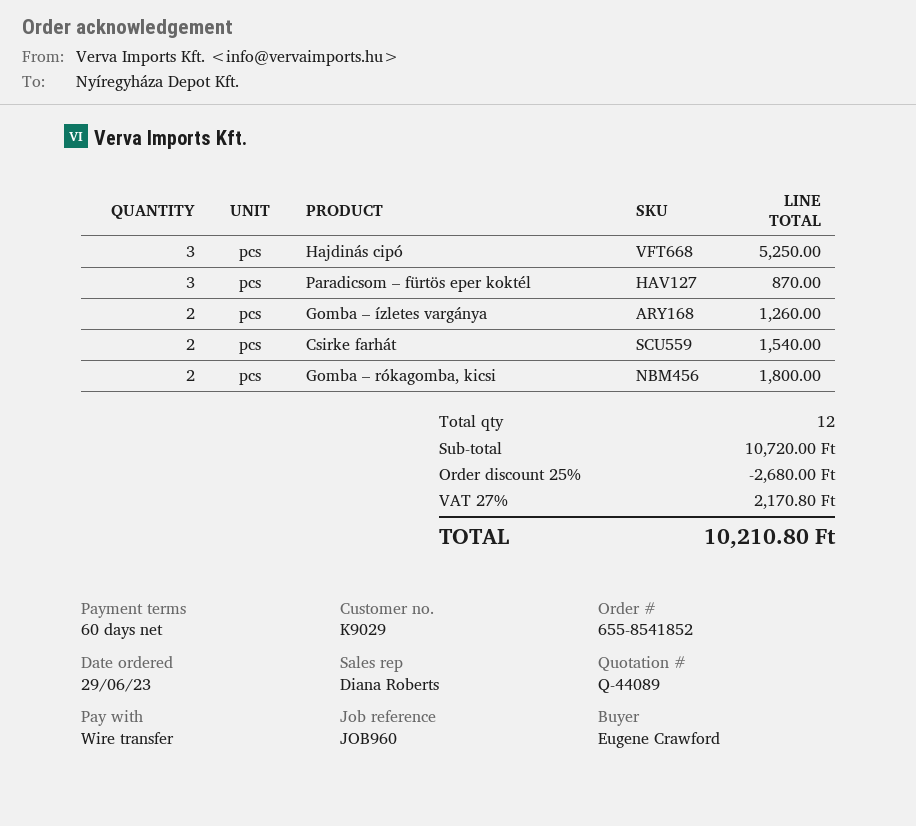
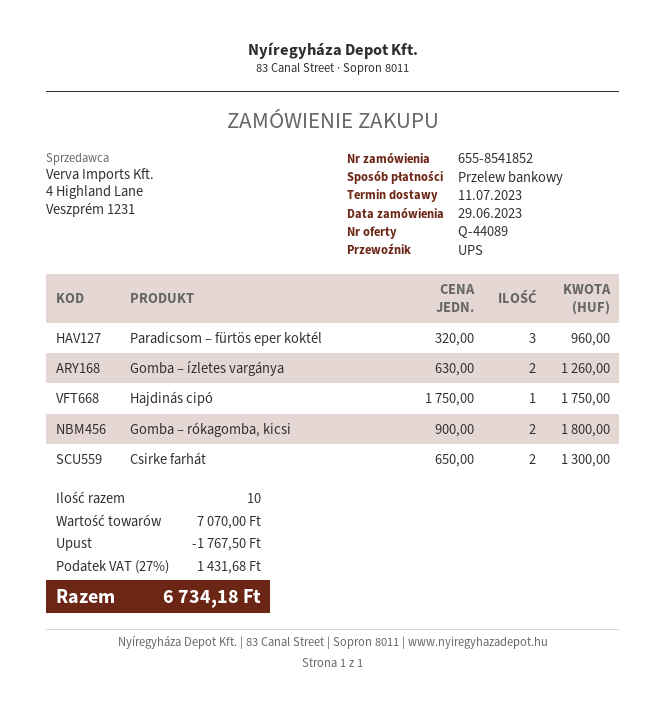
Hajdinás cipó: 3 for 5250.00 -> 1 for 1750.00
Paradicsom – fürtös eper koktél: 3 for 870.00 -> 3 for 960.00
Csirke farhát: 2 for 1540.00 -> 2 for 1300.00
total quantity: 12 -> 10
subtotal: 10720.00 -> 7070.00
discount: 2680.00 -> 1767.50
tax: 27% = 2170.80 -> 27% = 1431.68
total: 10210.80 -> 6734.18

